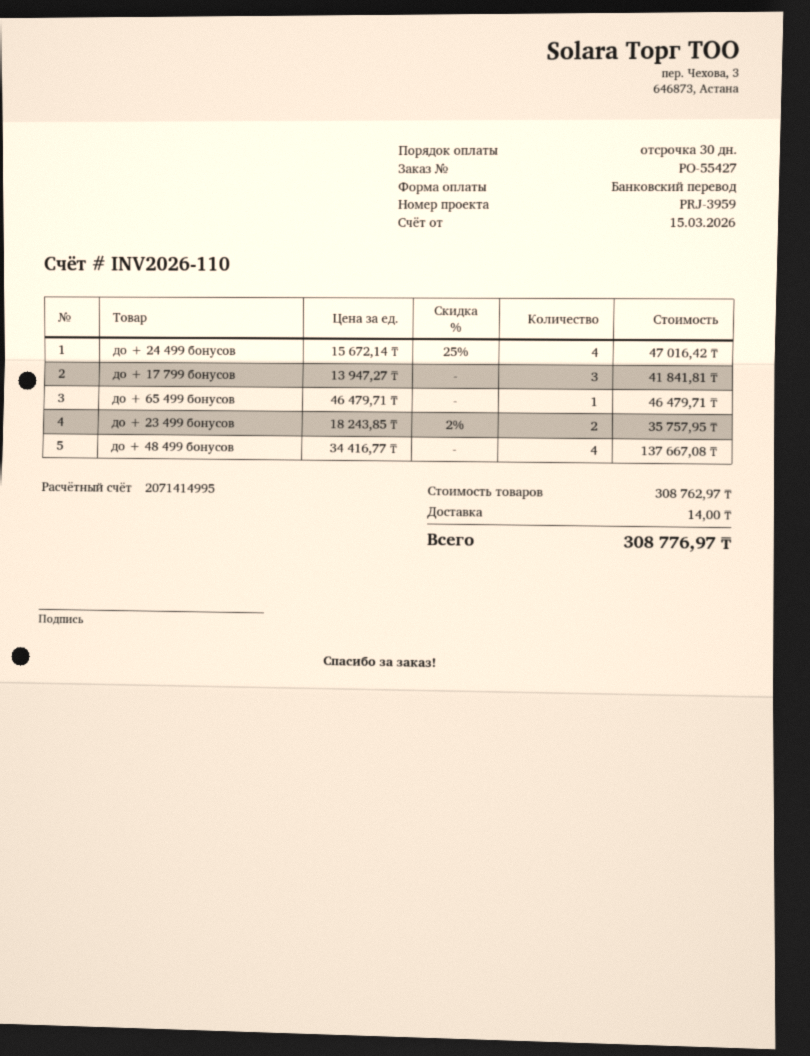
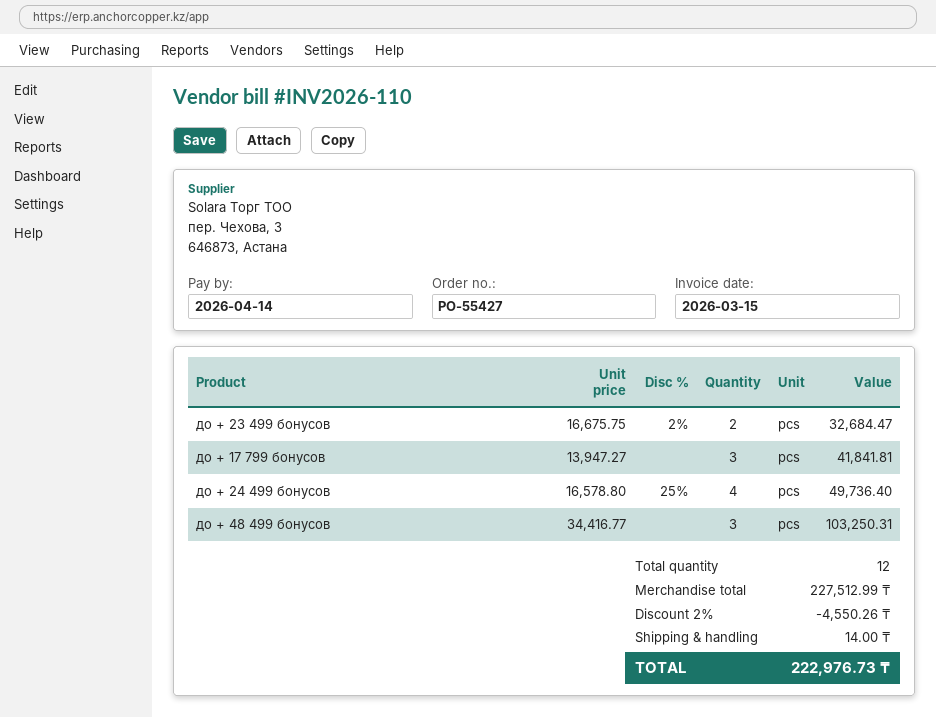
до + 24 499 бонусов: 4 x 15672.14 - 25% = 47016.42 -> 4 x 16578.80 - 25% = 49736.40
до + 65 499 бонусов: 1 x 46479.71 = 46479.71 -> none
до + 23 499 бонусов: 2 x 18243.85 - 2% = 35757.95 -> 2 x 16675.75 - 2% = 32684.47
до + 48 499 бонусов: 4 x 34416.77 = 137667.08 -> 3 x 34416.77 = 103250.31
subtotal: 308762.97 -> 227512.99
discount: none -> 2% = 4550.26
total: 308776.97 -> 222976.73

